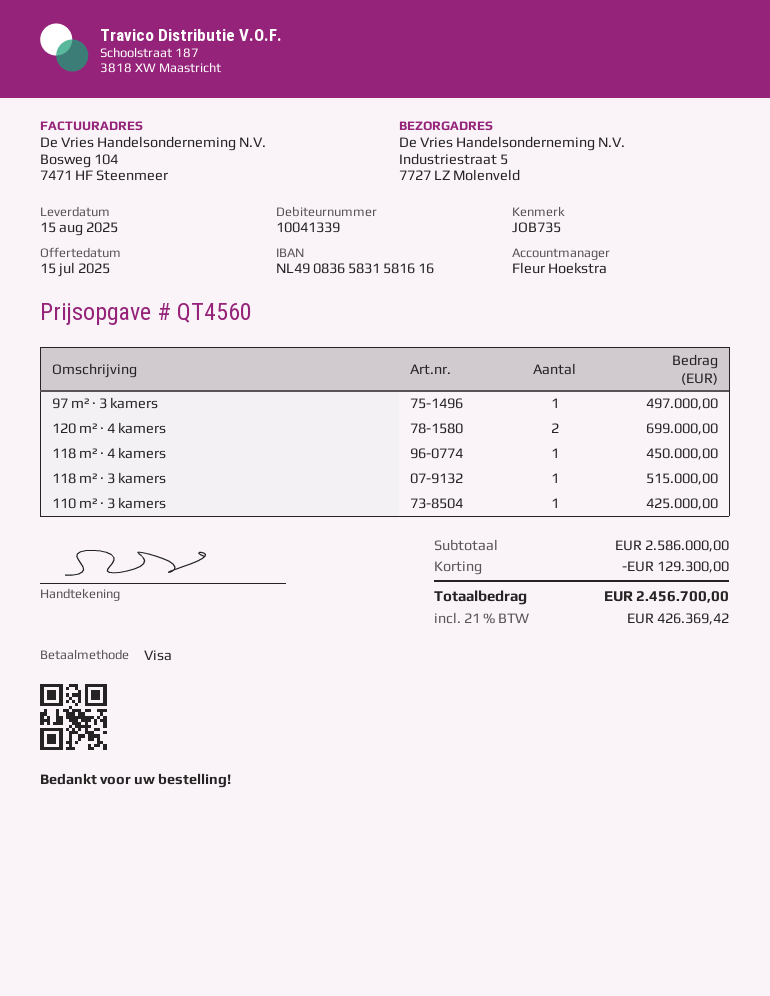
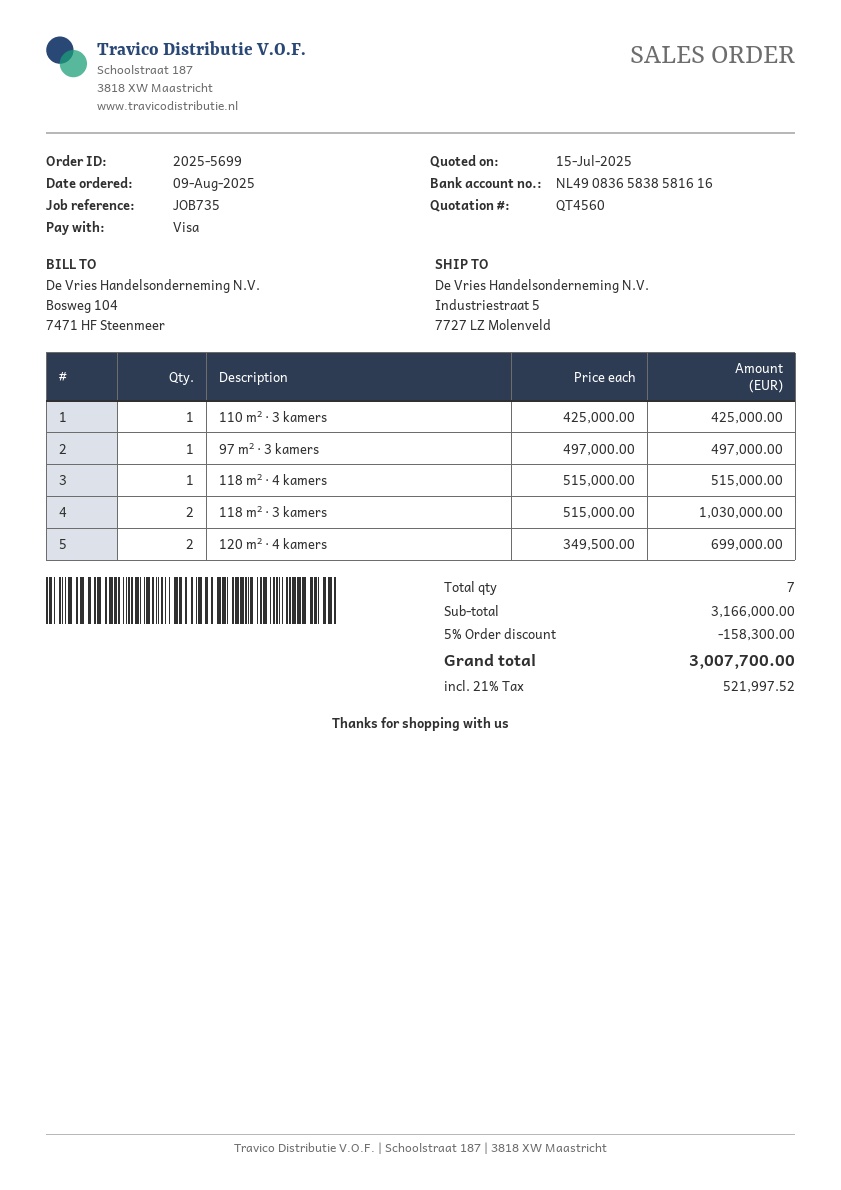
bank account: NL4908365831581616 -> NL4908365838581616
118 m² · 4 kamers: 1 for 450000.00 -> 1 for 515000.00
118 m² · 3 kamers: 1 for 515000.00 -> 2 for 1030000.00
subtotal: 2586000.00 -> 3166000.00
discount: 129300.00 -> 158300.00
tax: 21% = 426369.42 -> 21% = 521997.52
total: 2456700.00 -> 3007700.00

